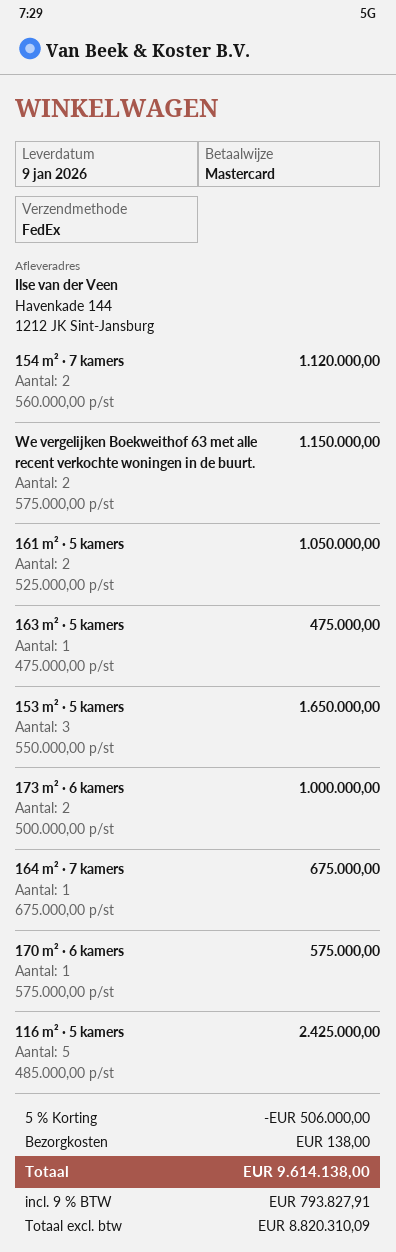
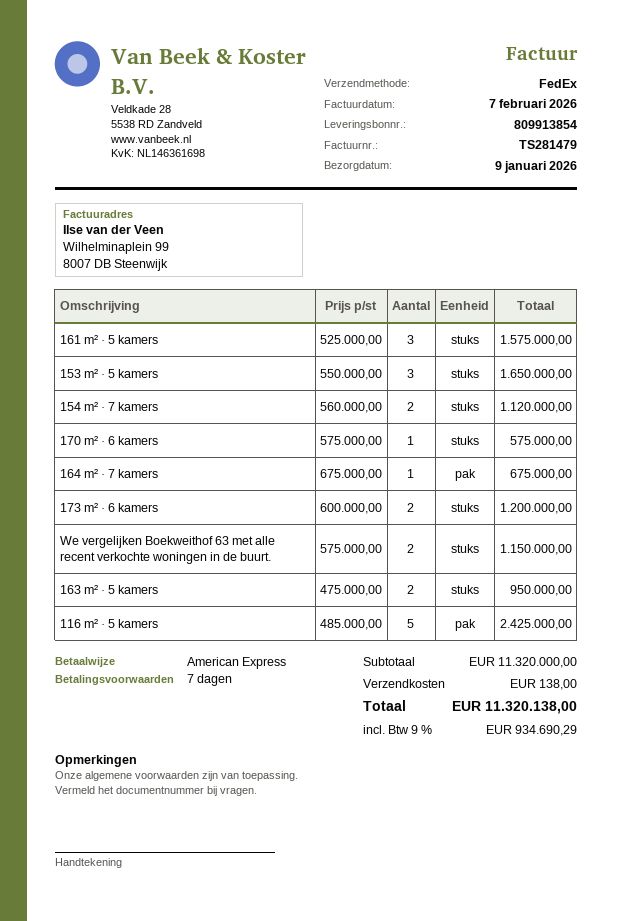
payment method: Mastercard -> American Express
161 m² · 5 kamers: 2 x 525000.00 = 1050000.00 -> 3 x 525000.00 = 1575000.00
163 m² · 5 kamers: 1 x 475000.00 = 475000.00 -> 2 x 475000.00 = 950000.00
173 m² · 6 kamers: 2 x 500000.00 = 1000000.00 -> 2 x 600000.00 = 1200000.00
discount: 5% = 506000.00 -> none
tax: 9% = 793827.91 -> 9% = 934690.29
total: 9614138.00 -> 11320138.00

